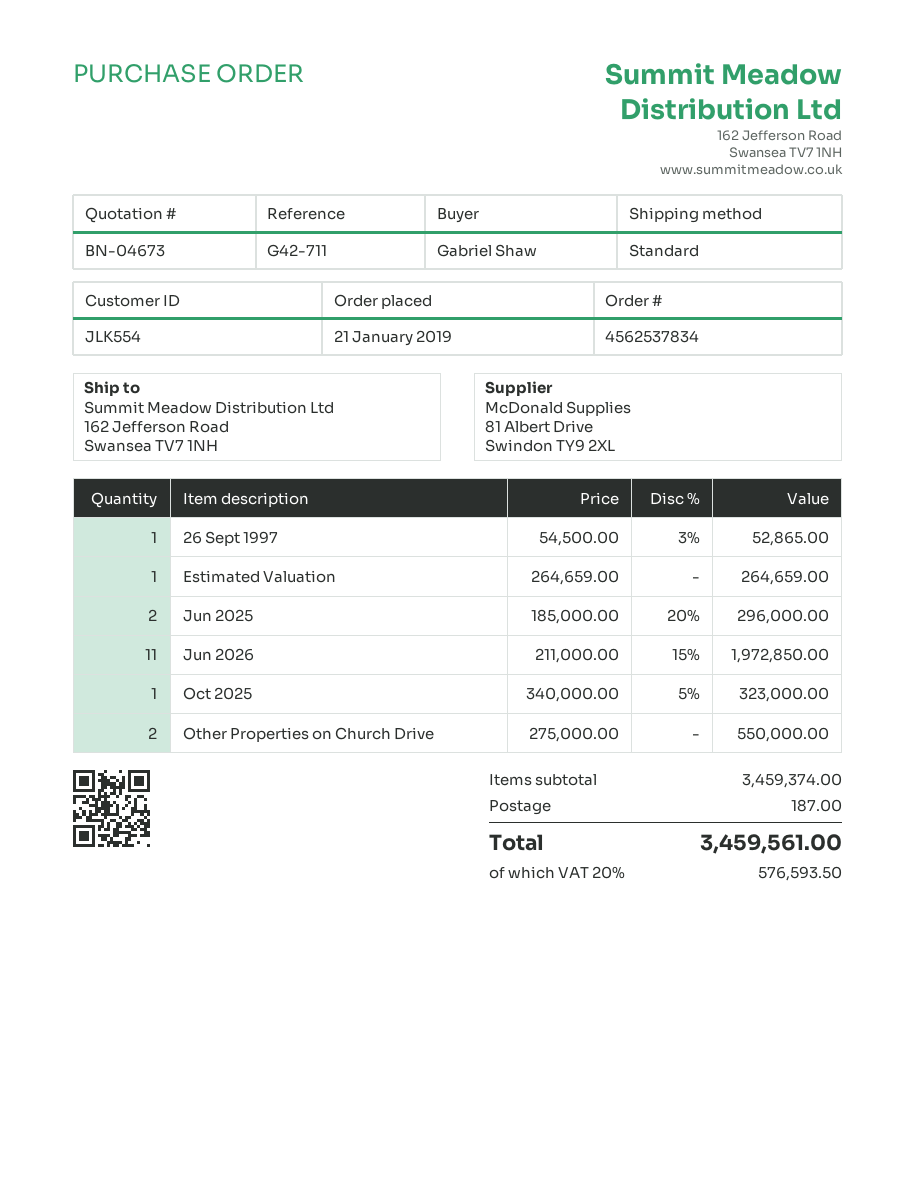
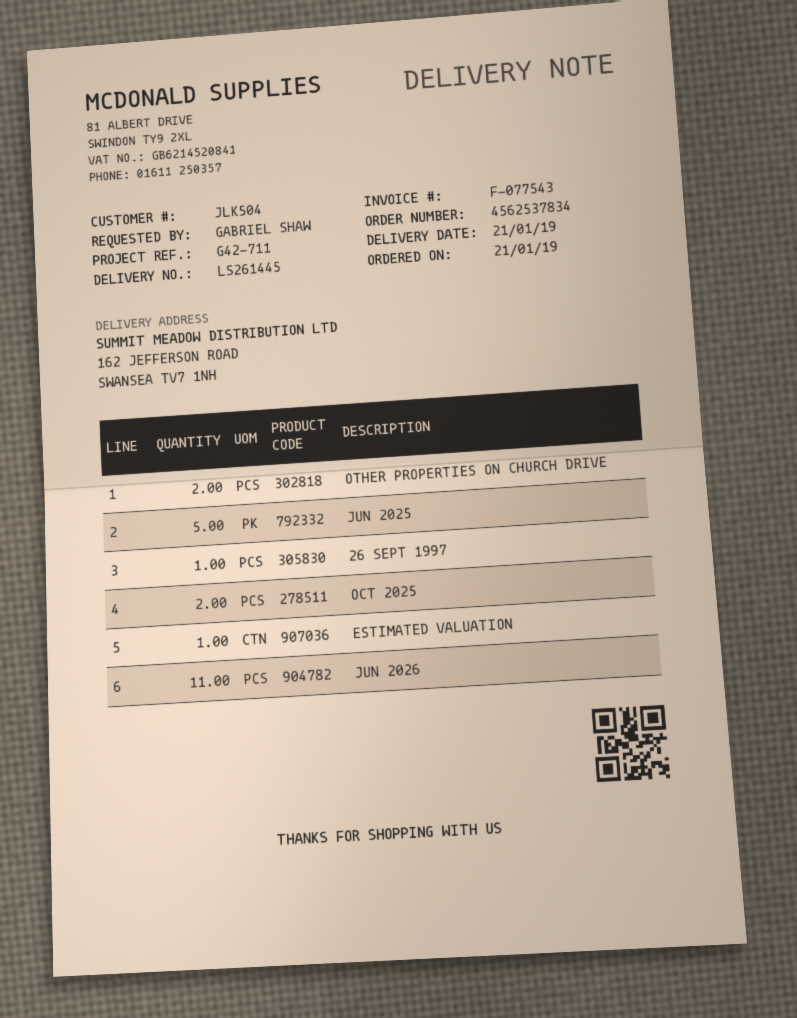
customer number: JLK554 -> JLK504
Jun 2025: 2 -> 5
Oct 2025: 1 -> 2

